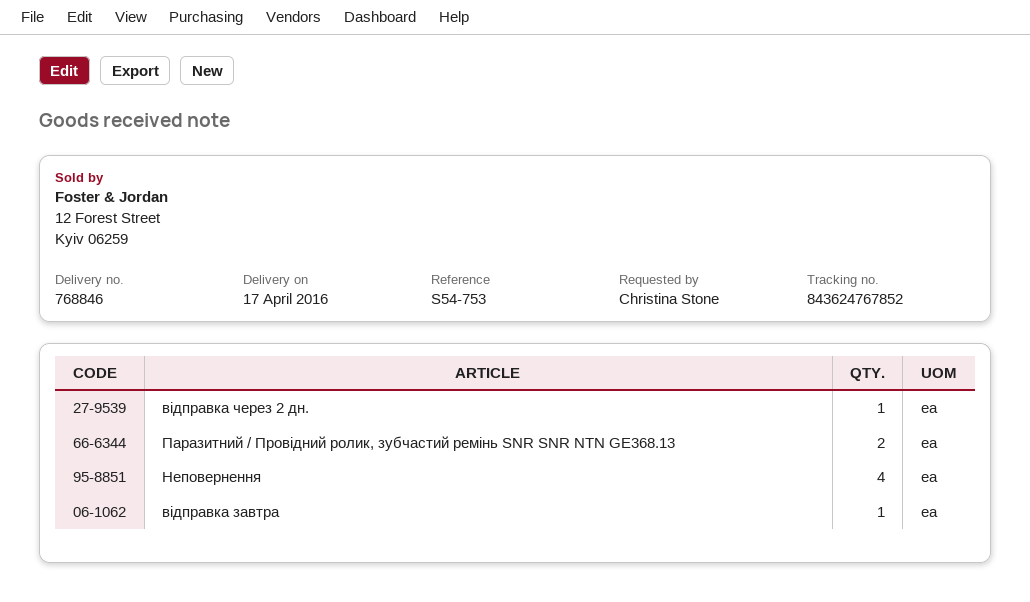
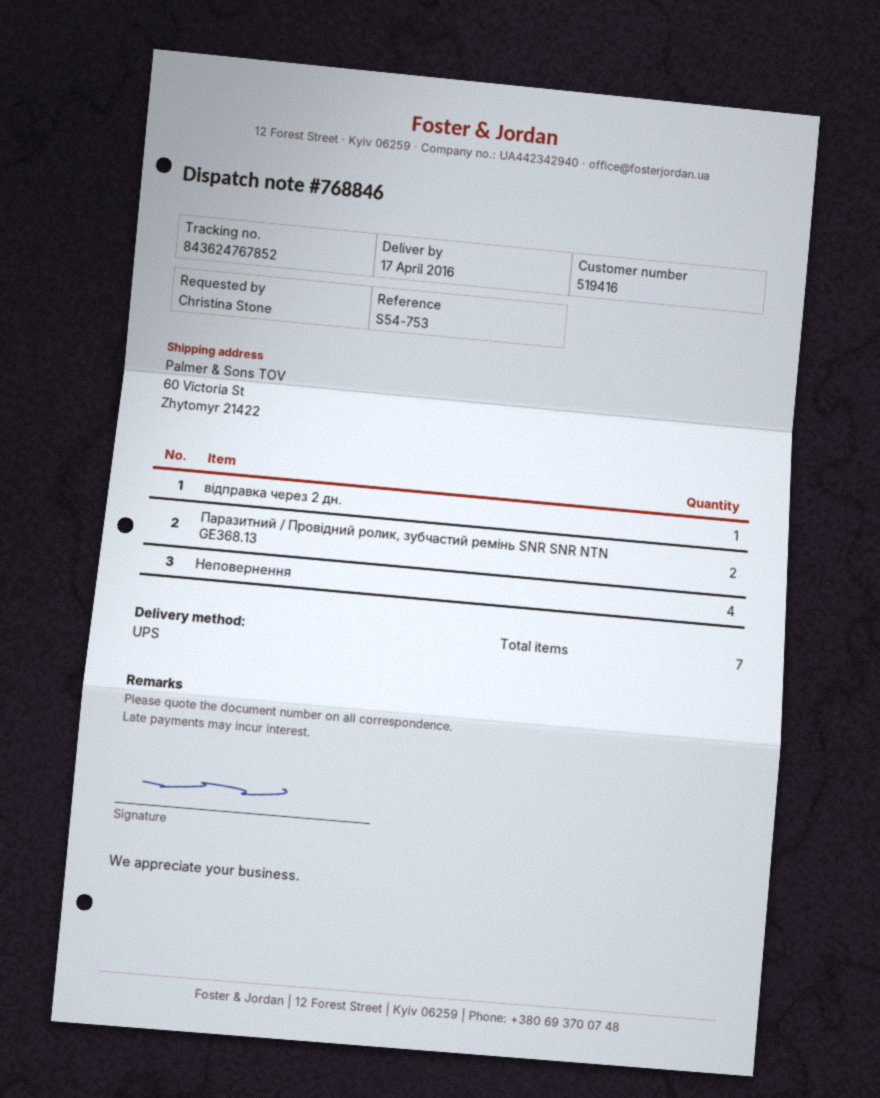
відправка завтра: 1 -> none

